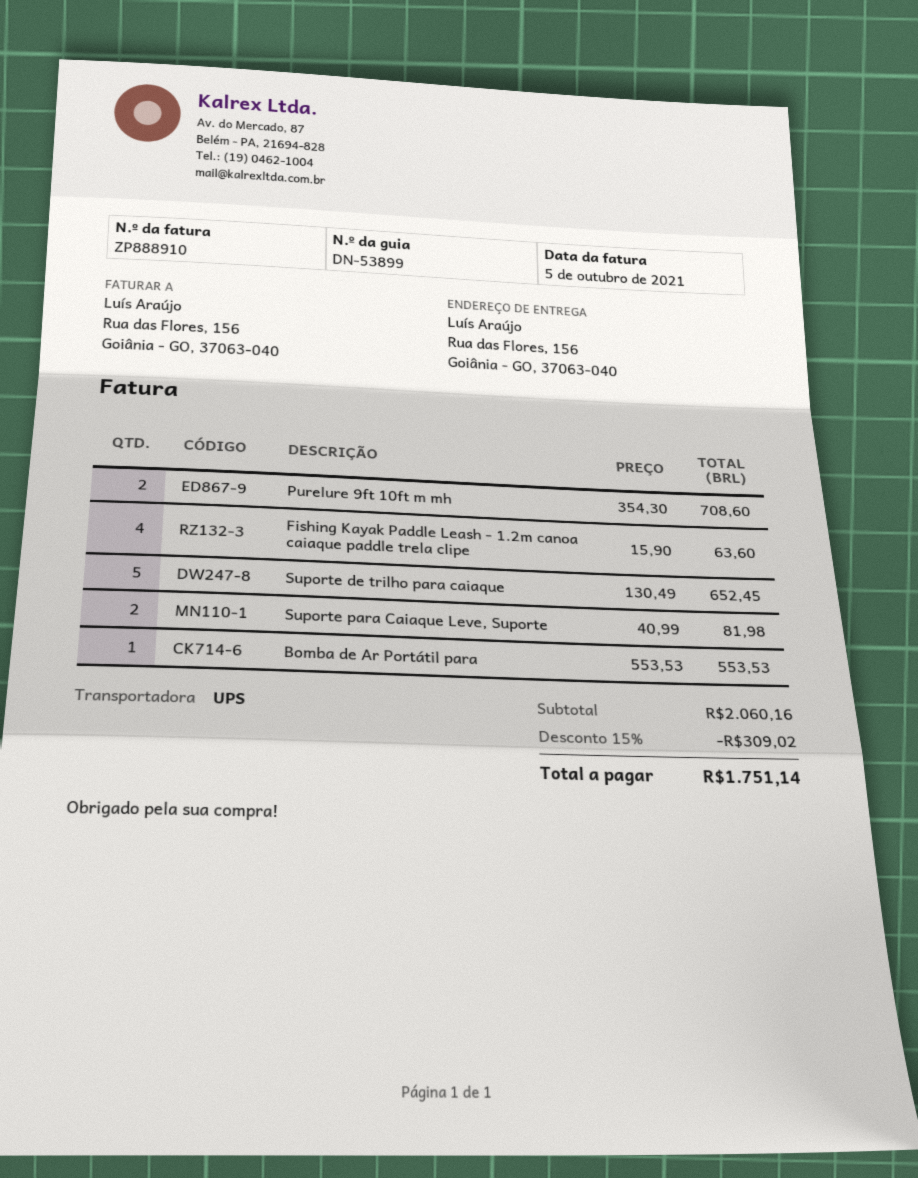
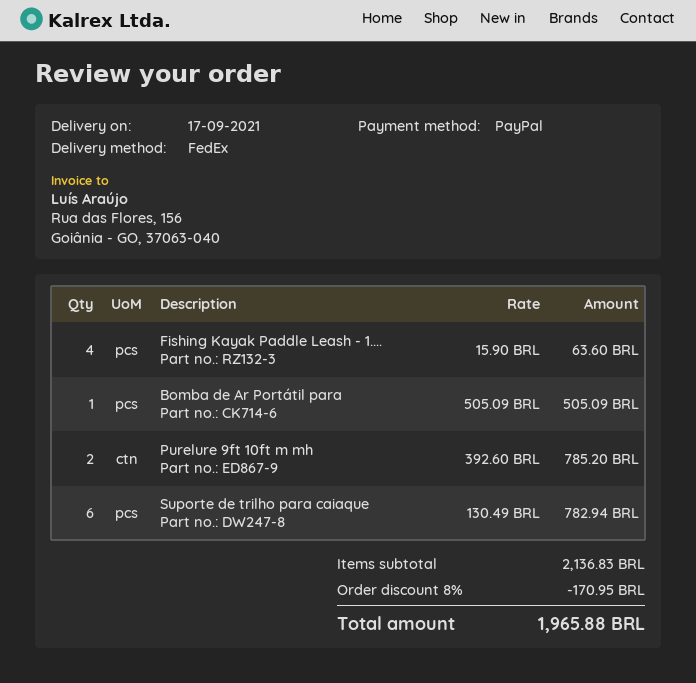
shipping method: UPS -> FedEx
Purelure 9ft 10ft m mh: 2 x 354.30 = 708.60 -> 2 x 392.60 = 785.20
Suporte de trilho para caiaque: 5 x 130.49 = 652.45 -> 6 x 130.49 = 782.94
Suporte para Caiaque Leve, Suporte: 2 x 40.99 = 81.98 -> none
Bomba de Ar Portátil para: 1 x 553.53 = 553.53 -> 1 x 505.09 = 505.09
subtotal: 2060.16 -> 2136.83
discount: 15% = 309.02 -> 8% = 170.95
total: 1751.14 -> 1965.88

